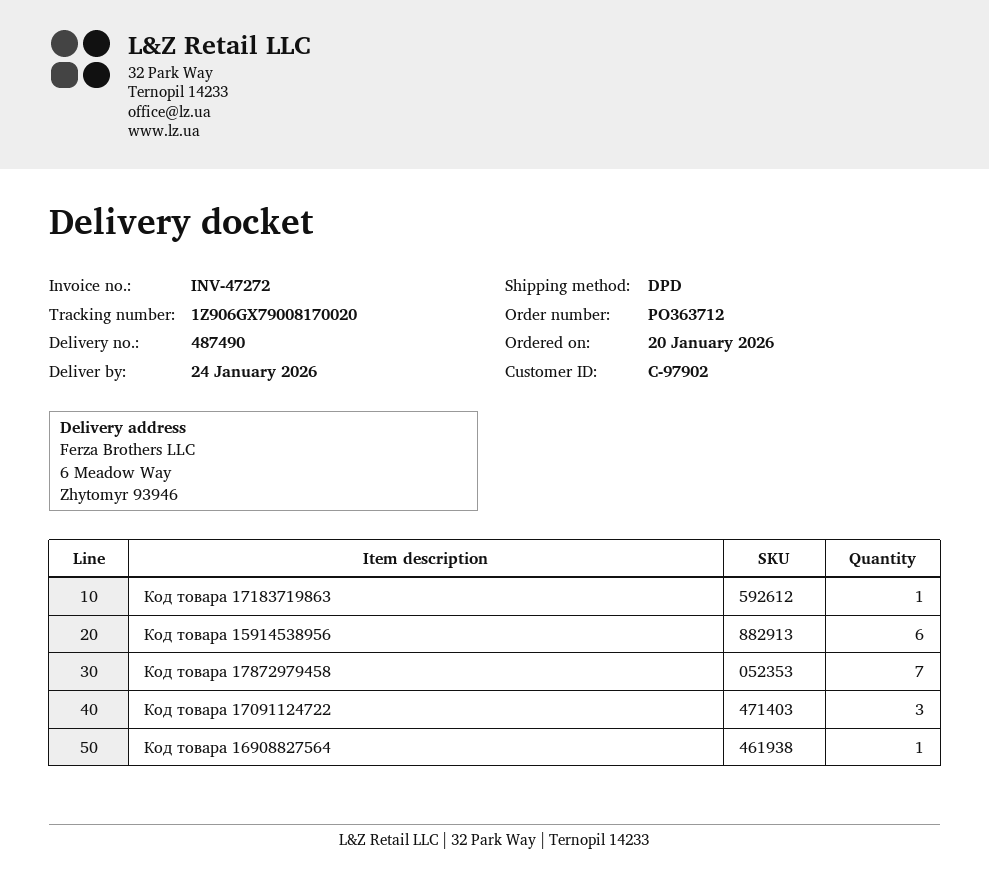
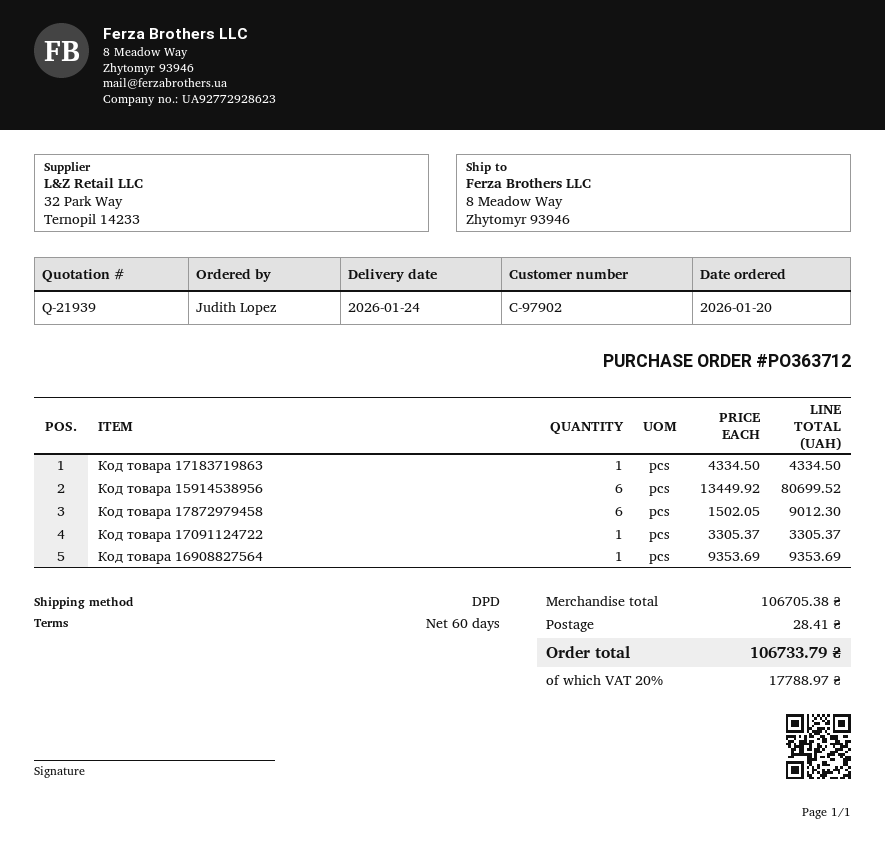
ship to: 6 Meadow Way, Zhytomyr 93946 -> 8 Meadow Way, Zhytomyr 93946
Код товара 17872979458: 7 -> 6
Код товара 17091124722: 3 -> 1

